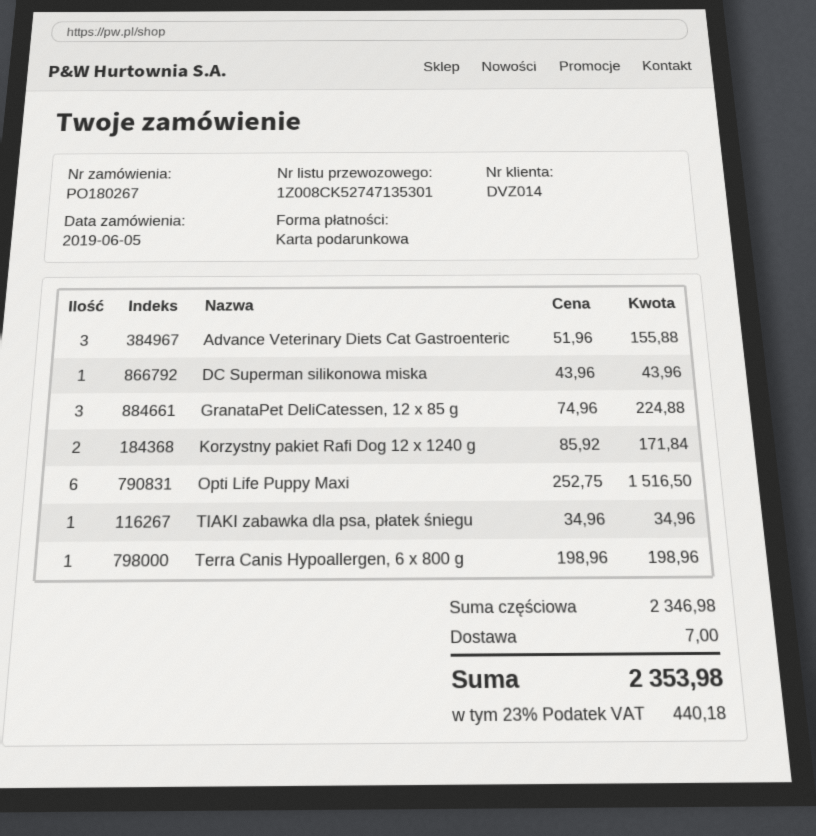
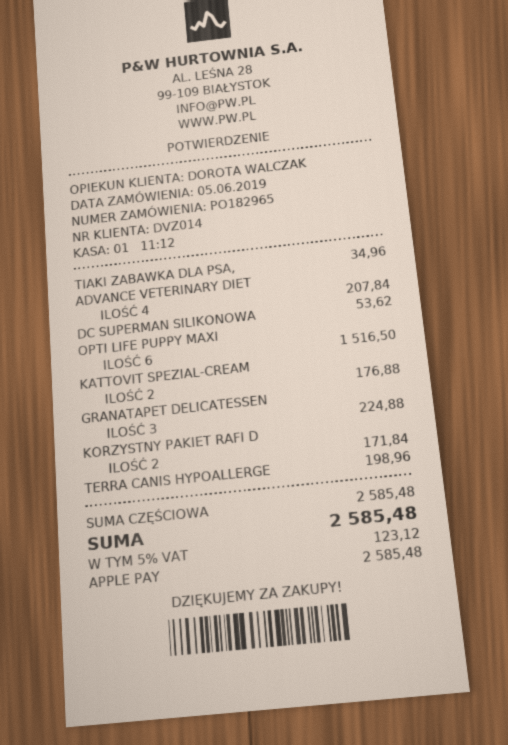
order number: PO180267 -> PO182965
payment method: gift card -> Apple Pay
Advance Veterinary Diets Cat Gastroenteric: 3 for 155.88 -> 4 for 207.84
DC Superman silikonowa miska: 1 for 43.96 -> 1 for 53.62
KATTOVIT SPEZIAL-CREAM: none -> 2 for 176.88
subtotal: 2346.98 -> 2585.48
shipping: 7.00 -> none
tax: 23% = 440.18 -> 5% = 123.12
total: 2353.98 -> 2585.48

